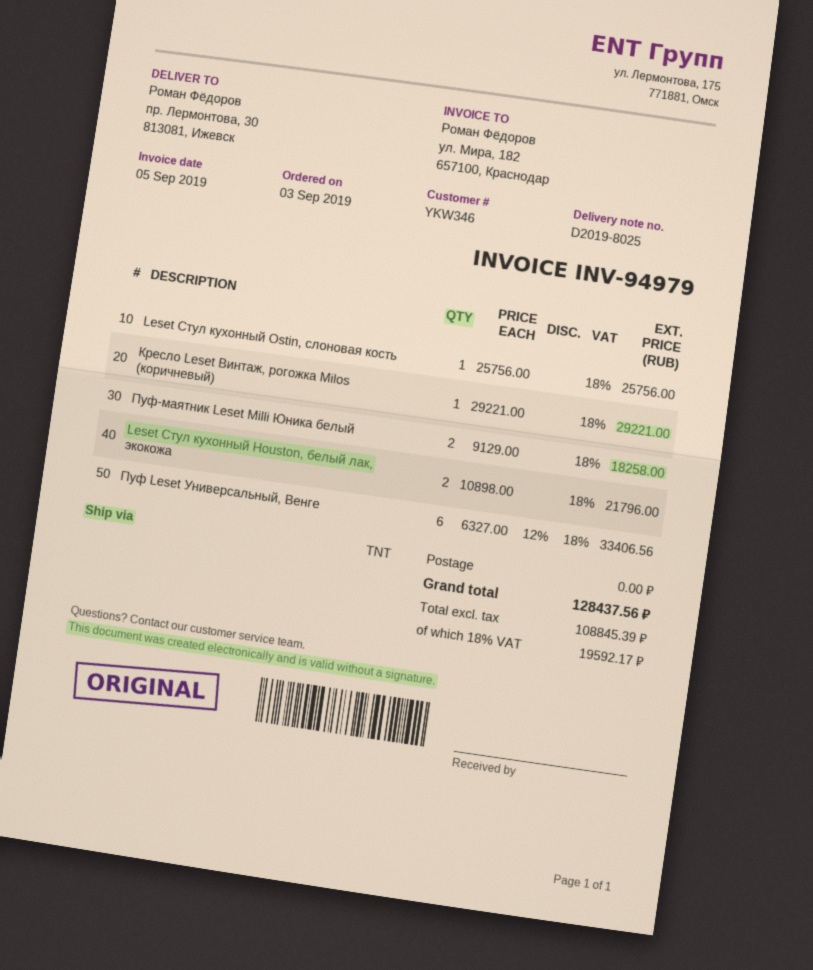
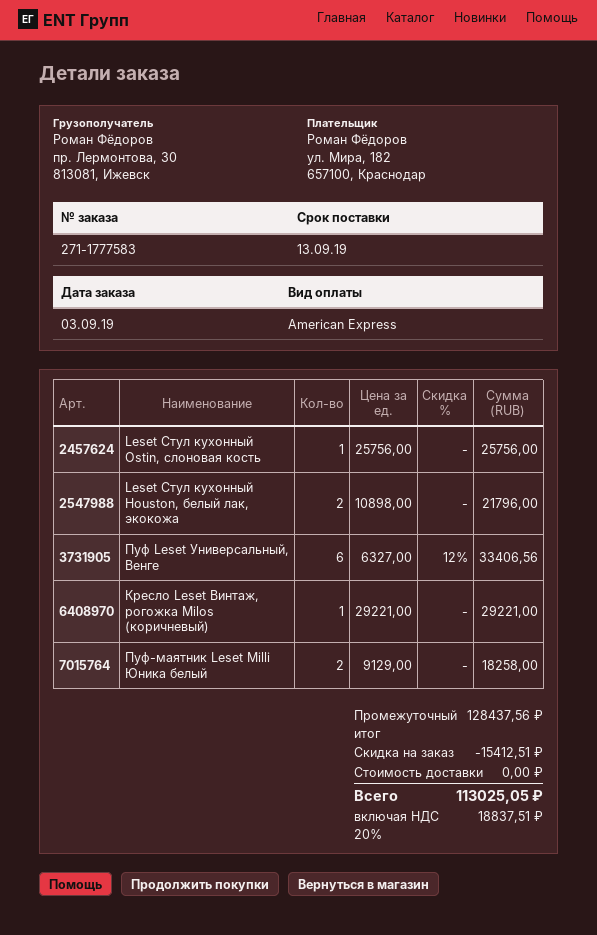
discount: none -> 15412.51
tax: 18% = 19592.17 -> 20% = 18837.51
total: 128437.56 -> 113025.05

